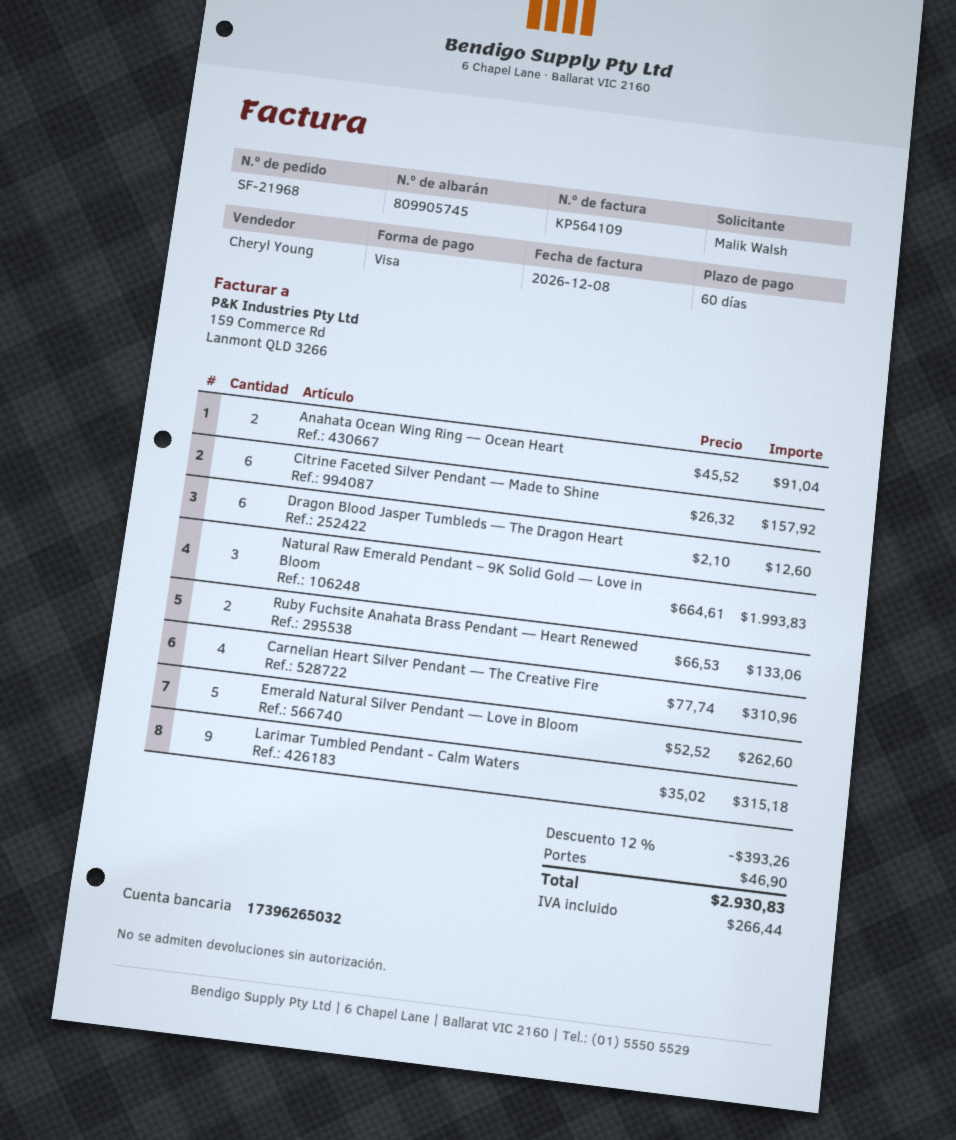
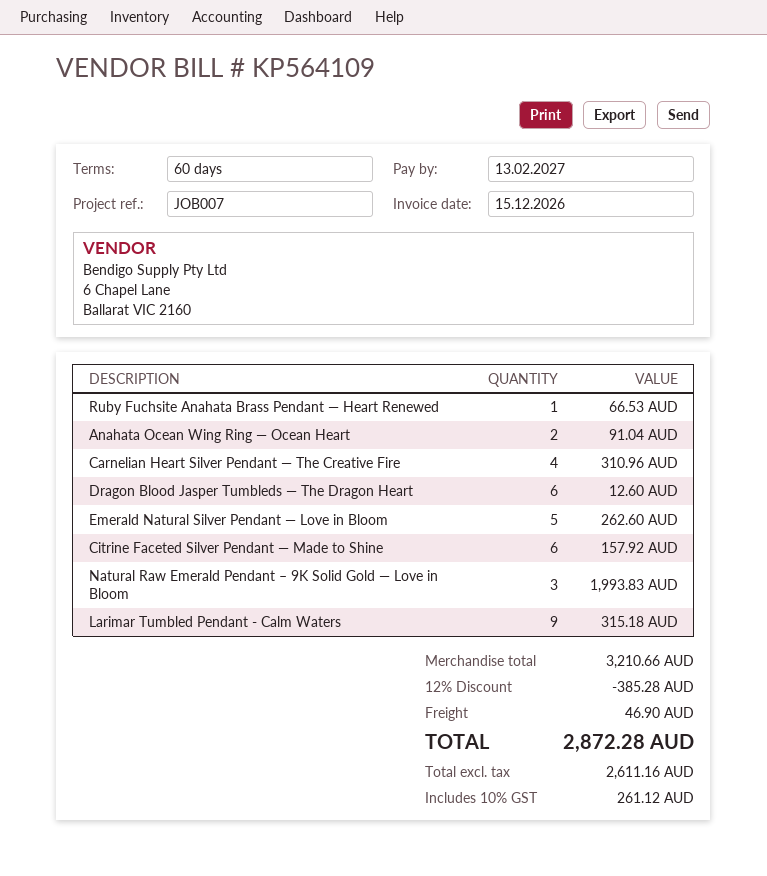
invoice date: 2026-12-08 -> 2026-12-15
Ruby Fuchsite Anahata Brass Pendant — Heart Renewed: 2 for 133.06 -> 1 for 66.53
discount: 12% = 393.26 -> 12% = 385.28
tax: 266.44 -> 261.12
total: 2930.83 -> 2872.28

